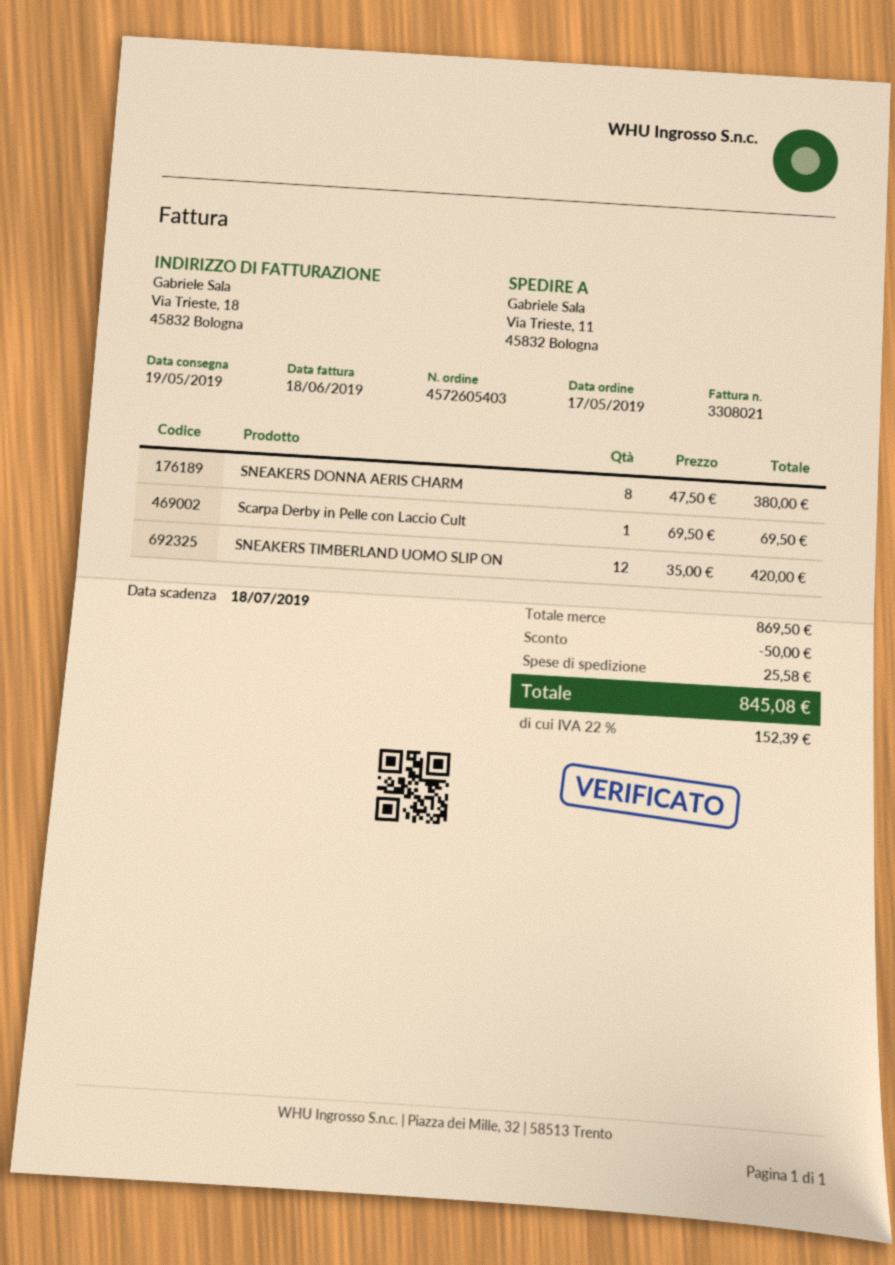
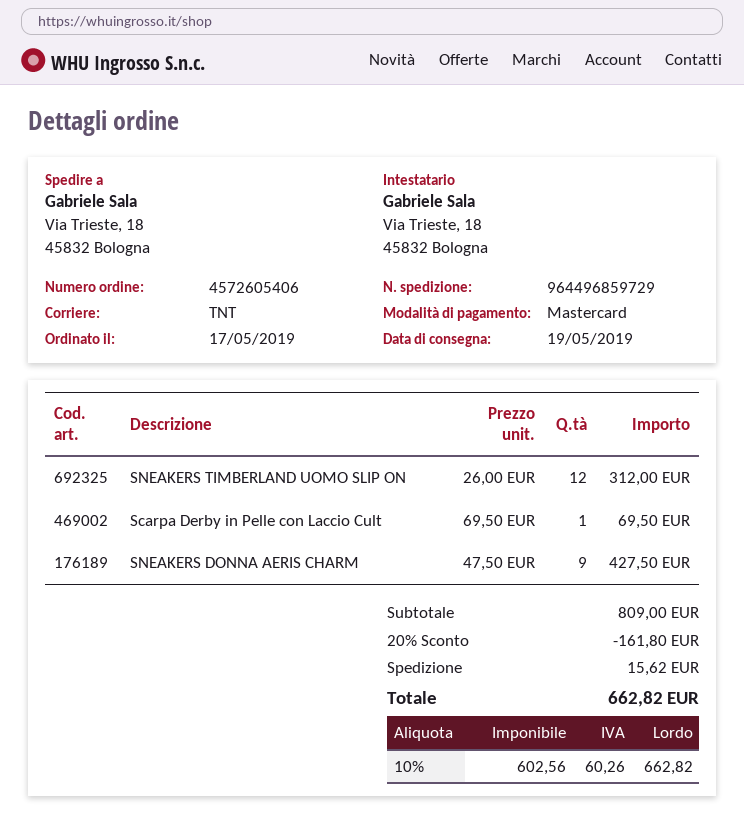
order number: 4572605403 -> 4572605406
ship to: Via Trieste, 11, 45832 Bologna -> Via Trieste, 18, 45832 Bologna
SNEAKERS DONNA AERIS CHARM: 8 x 47.50 = 380.00 -> 9 x 47.50 = 427.50
SNEAKERS TIMBERLAND UOMO SLIP ON: 12 x 35.00 = 420.00 -> 12 x 26.00 = 312.00
subtotal: 869.50 -> 809.00
discount: 50.00 -> 161.80
shipping: 25.58 -> 15.62
tax: 22% = 152.39 -> 10% = 60.26
total: 845.08 -> 662.82

